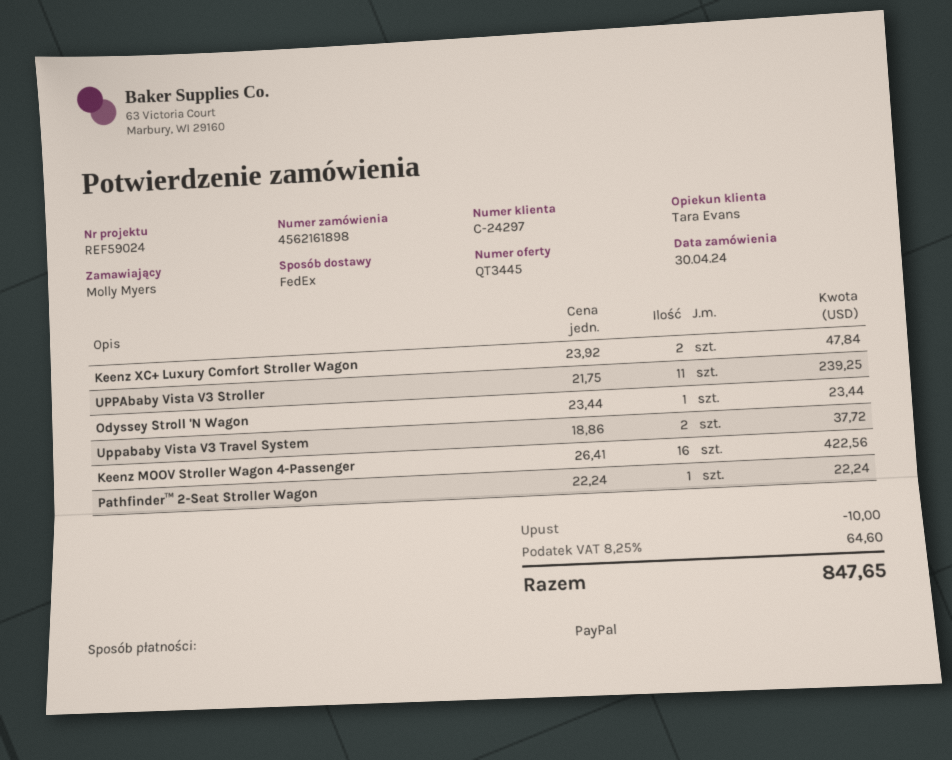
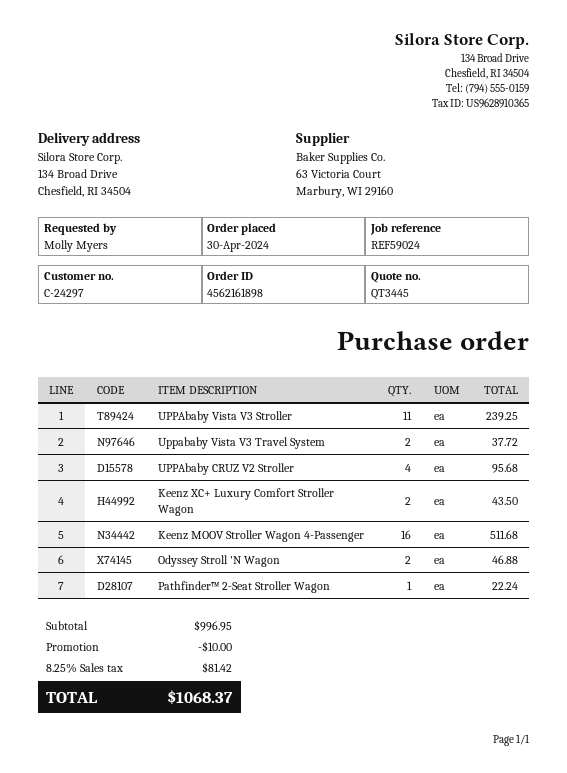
Keenz XC+ Luxury Comfort Stroller Wagon: 2 for 47.84 -> 2 for 43.50
Odyssey Stroll 'N Wagon: 1 for 23.44 -> 2 for 46.88
Keenz MOOV Stroller Wagon 4-Passenger: 16 for 422.56 -> 16 for 511.68
UPPAbaby CRUZ V2 Stroller: none -> 4 for 95.68
tax: 8.25% = 64.60 -> 8.25% = 81.42
total: 847.65 -> 1068.37

